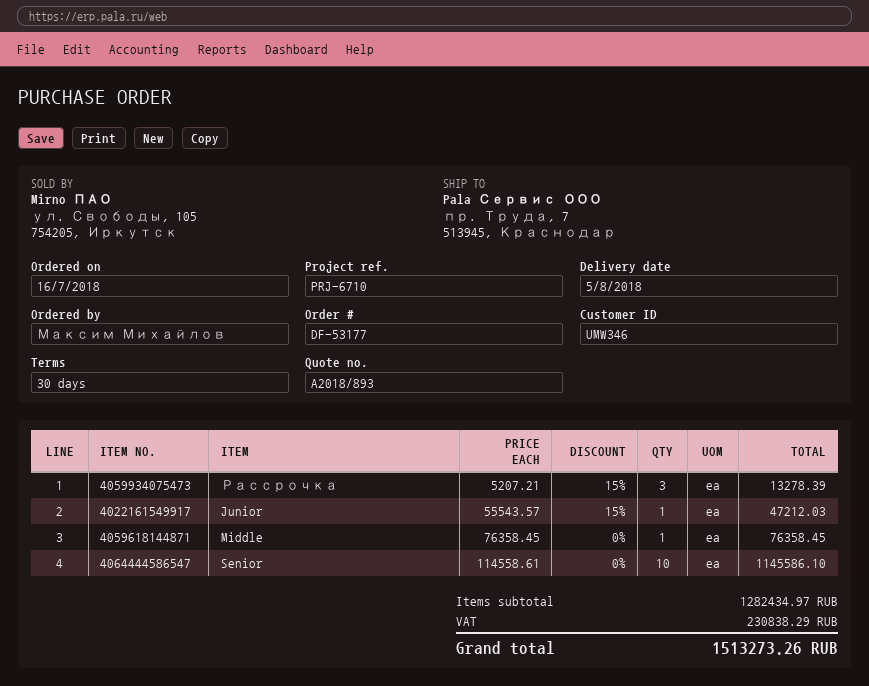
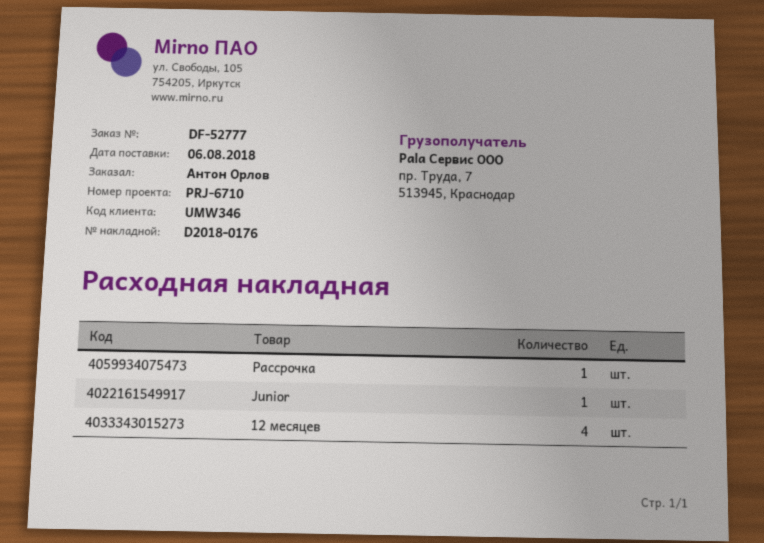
order number: DF-53177 -> DF-52777
delivery date: 2018-08-05 -> 2018-08-06
ordered by: Максим Михайлов -> Антон Орлов
Рассрочка: 3 -> 1
Middle: 1 -> none
Senior: 10 -> none
12 месяцев: none -> 4

